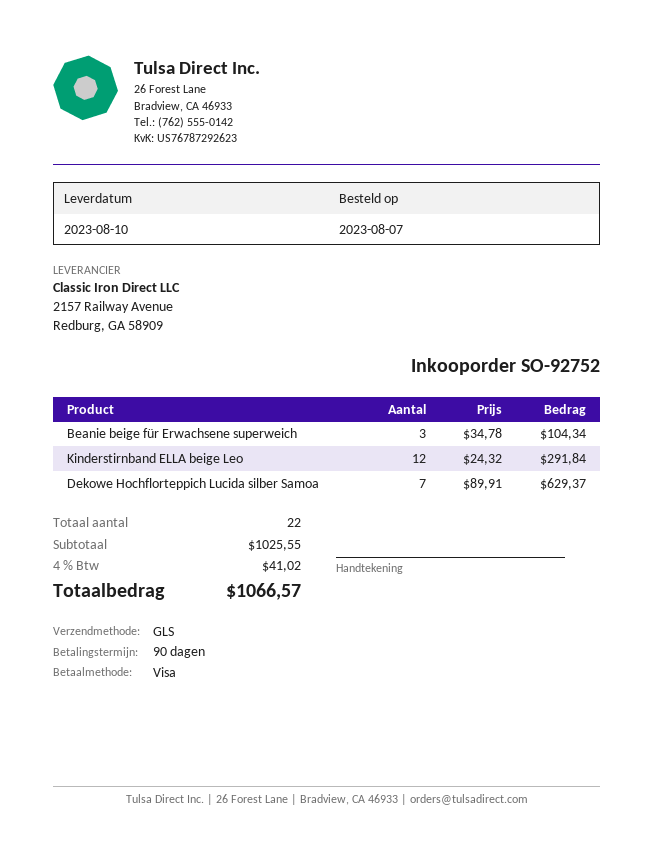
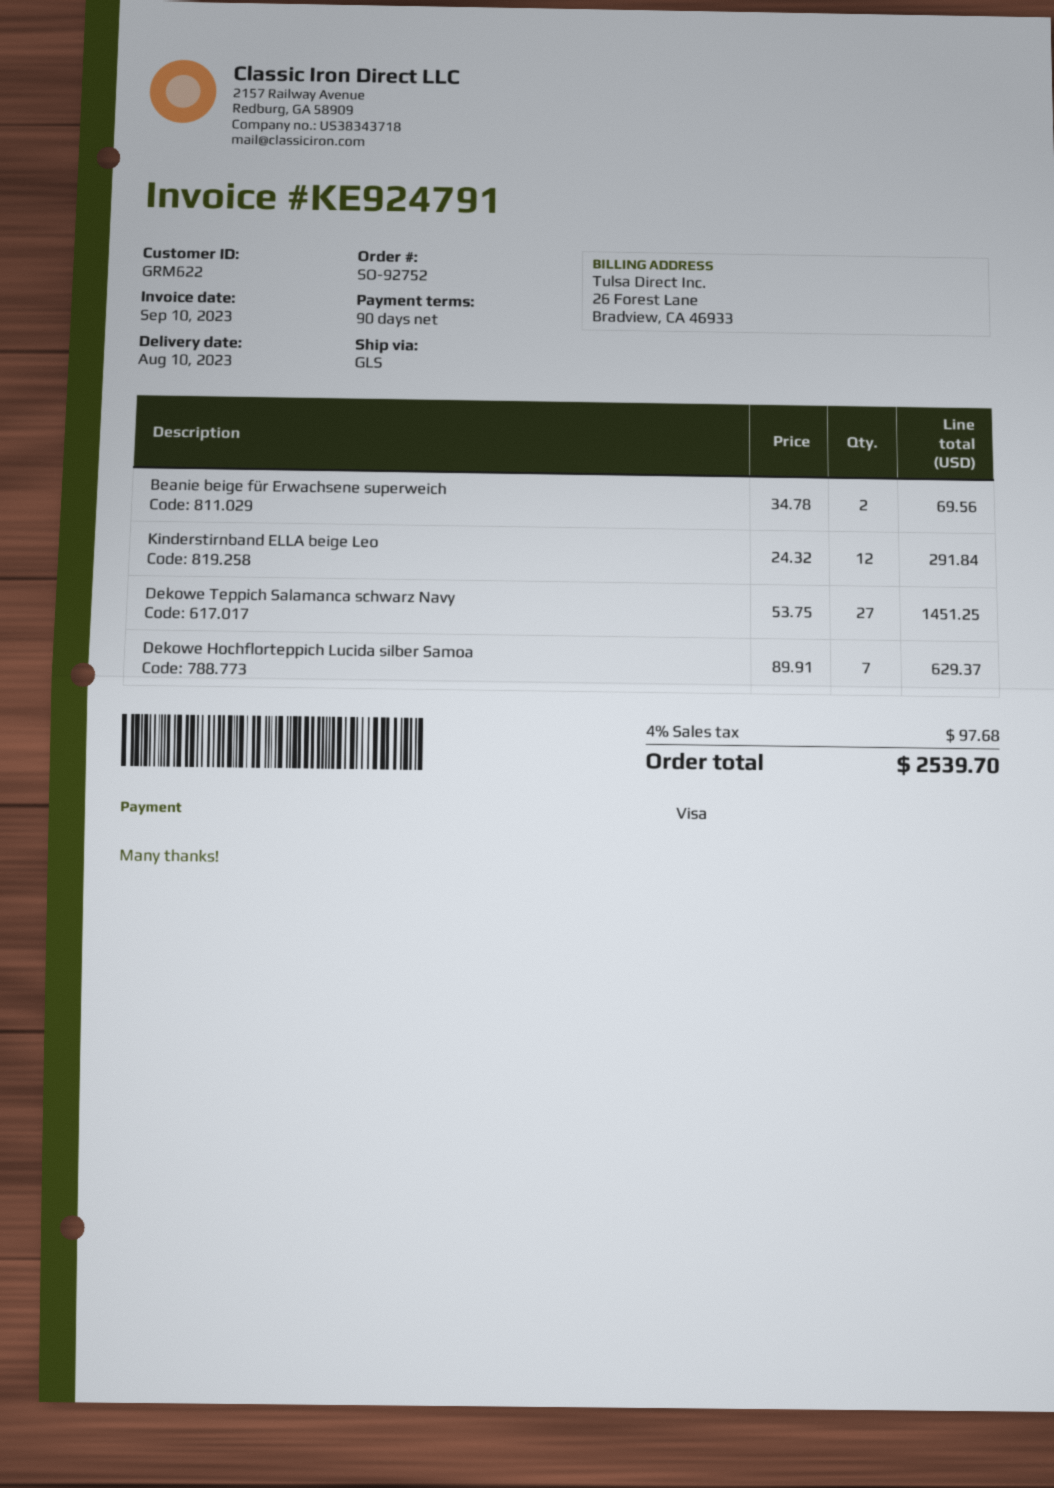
Beanie beige für Erwachsene superweich: 3 x 34.78 = 104.34 -> 2 x 34.78 = 69.56
Dekowe Teppich Salamanca schwarz Navy: none -> 27 x 53.75 = 1451.25
tax: 4% = 41.02 -> 4% = 97.68
total: 1066.57 -> 2539.70

